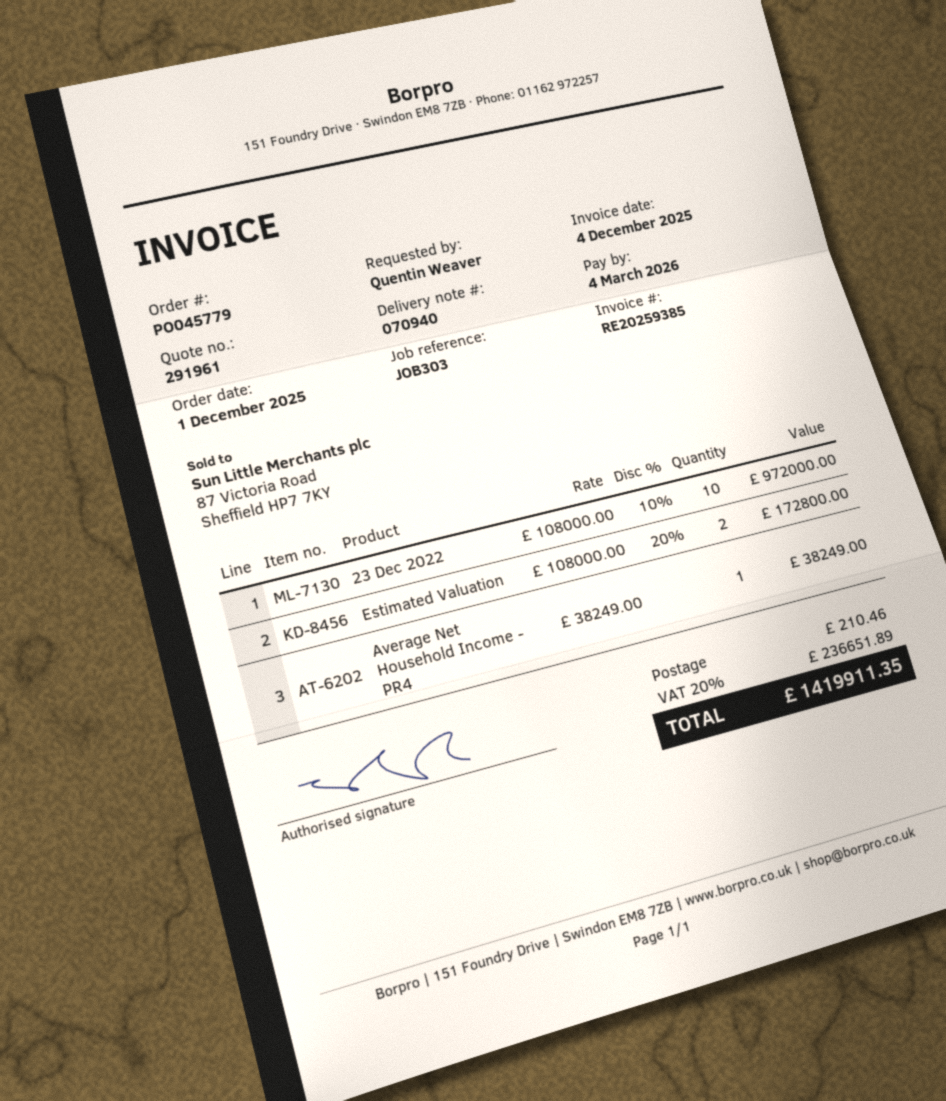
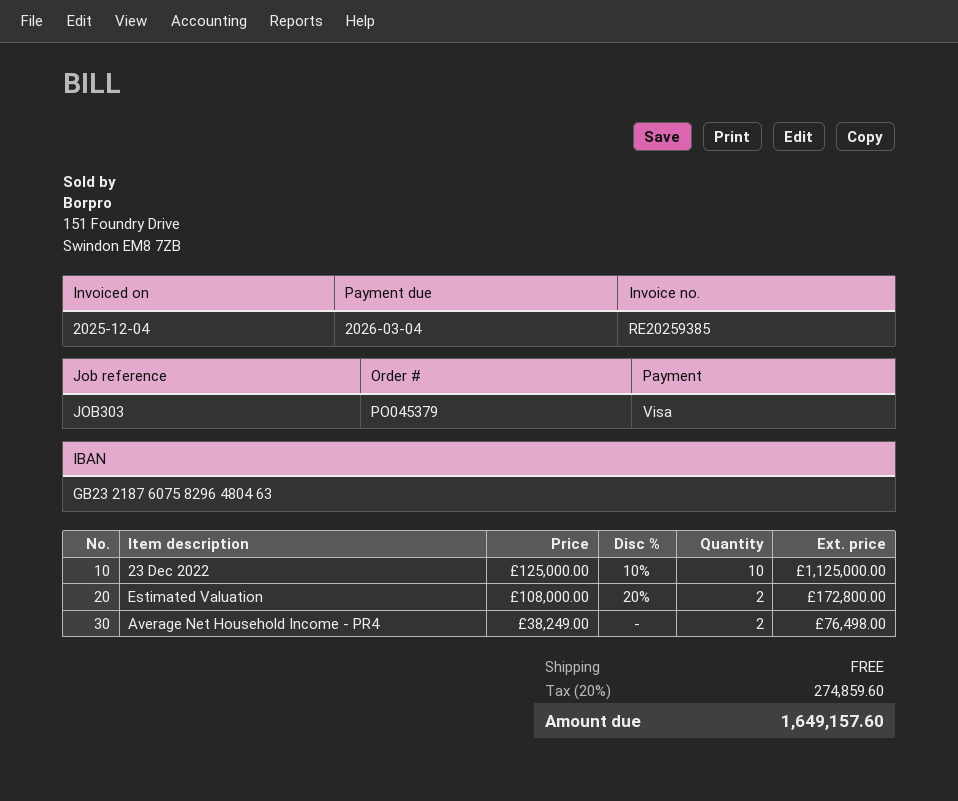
order number: PO045779 -> PO045379
23 Dec 2022: 10 x 108000.00 - 10% = 972000.00 -> 10 x 125000.00 - 10% = 1125000.00
Average Net Household Income - PR4: 1 x 38249.00 = 38249.00 -> 2 x 38249.00 = 76498.00
shipping: 210.46 -> 0.00
tax: 20% = 236651.89 -> 20% = 274859.60
total: 1419911.35 -> 1649157.60

